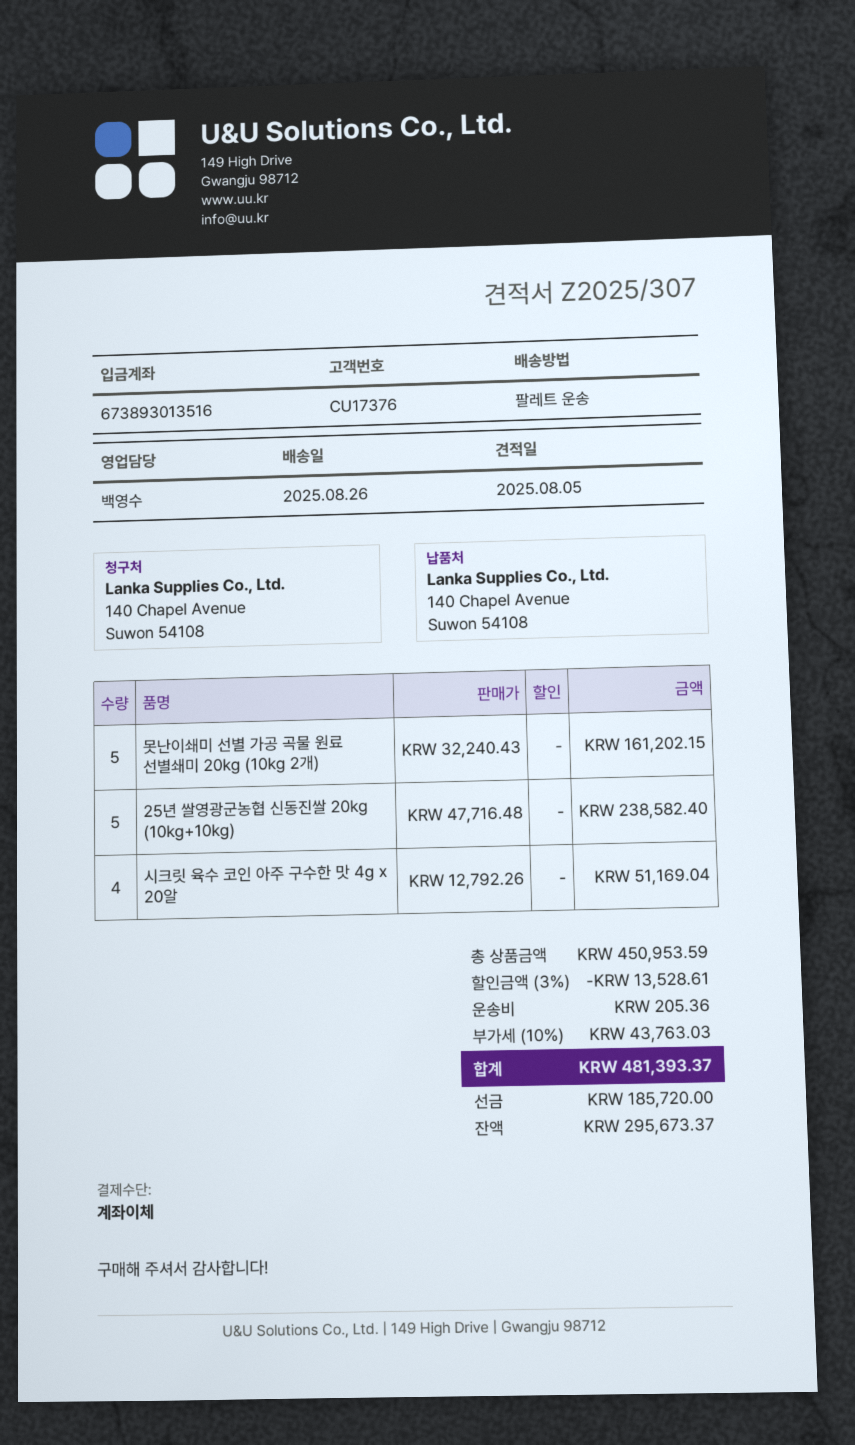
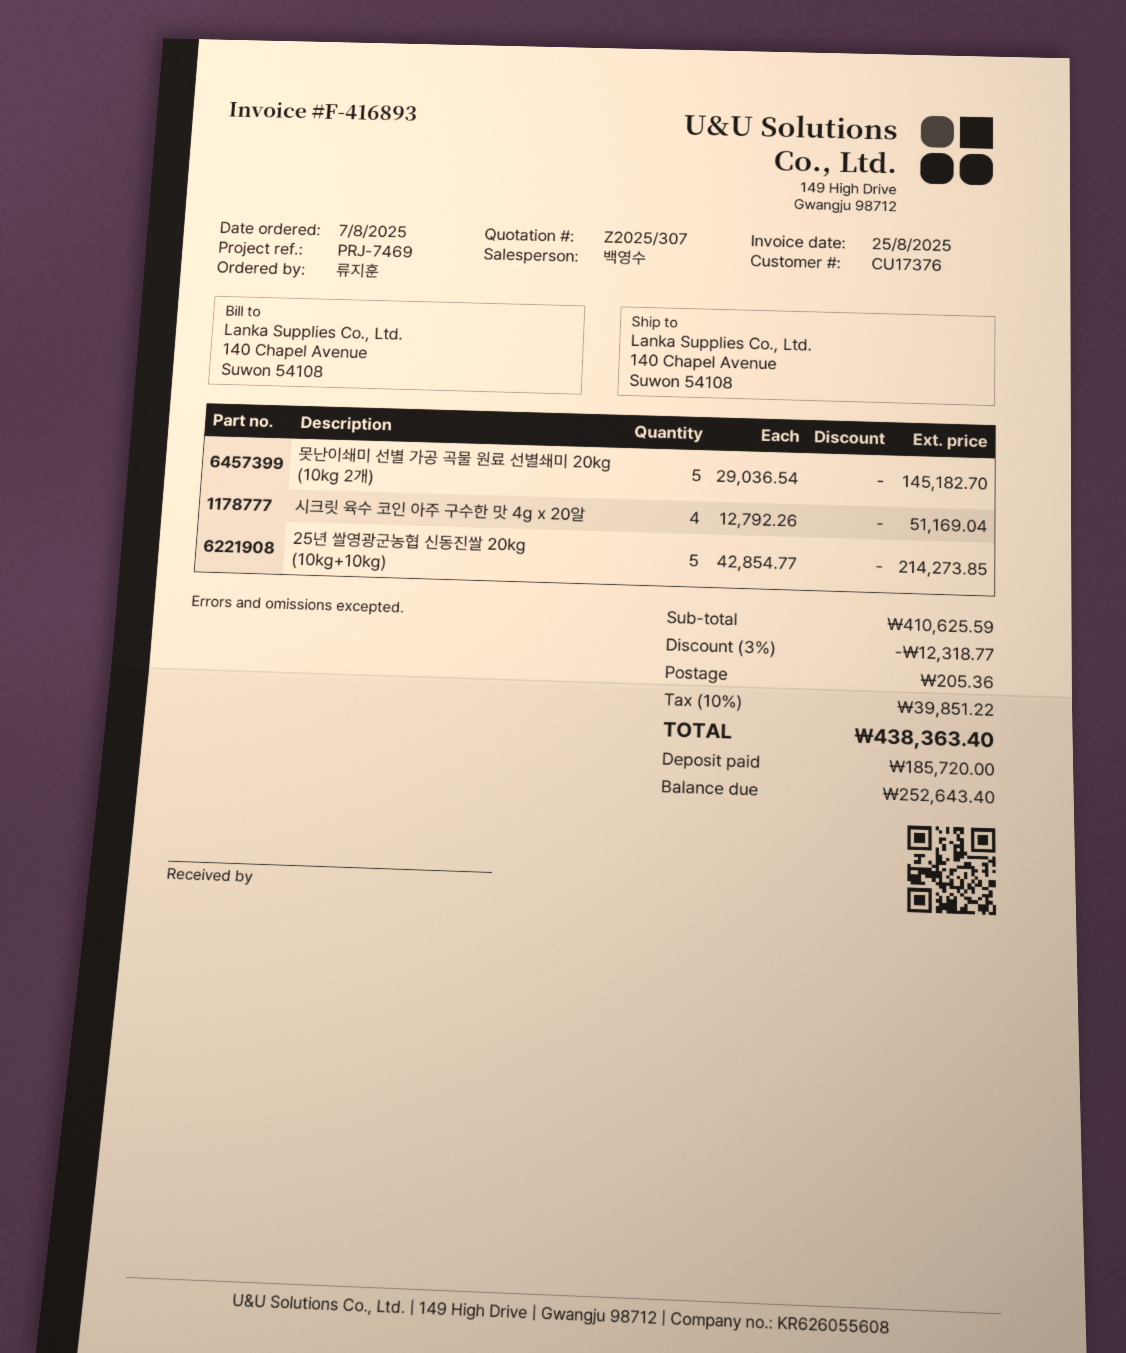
못난이쇄미 선별 가공 곡물 원료 선별쇄미 20kg (10kg 2개): 5 x 32240.43 = 161202.15 -> 5 x 29036.54 = 145182.70
25년 쌀영광군농협 신동진쌀 20kg (10kg+10kg): 5 x 47716.48 = 238582.40 -> 5 x 42854.77 = 214273.85
subtotal: 450953.59 -> 410625.59
discount: 3% = 13528.61 -> 3% = 12318.77
tax: 10% = 43763.03 -> 10% = 39851.22
total: 481393.37 -> 438363.40
balance: 295673.37 -> 252643.40

